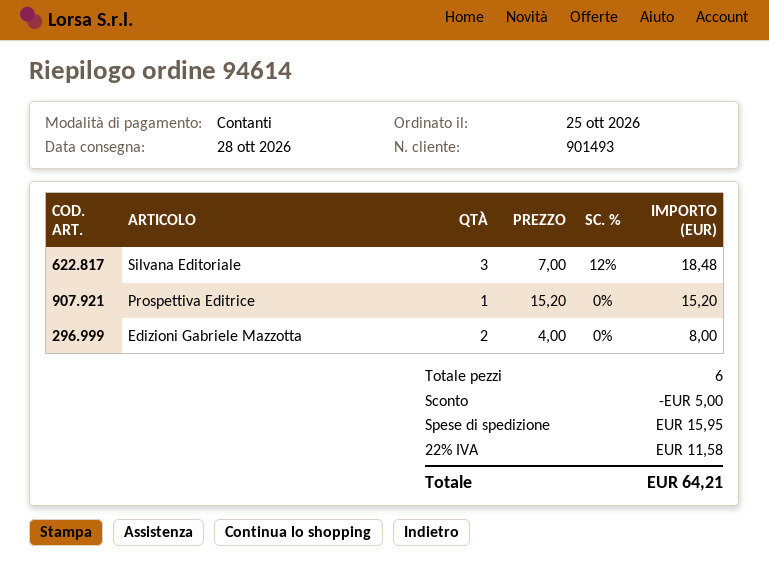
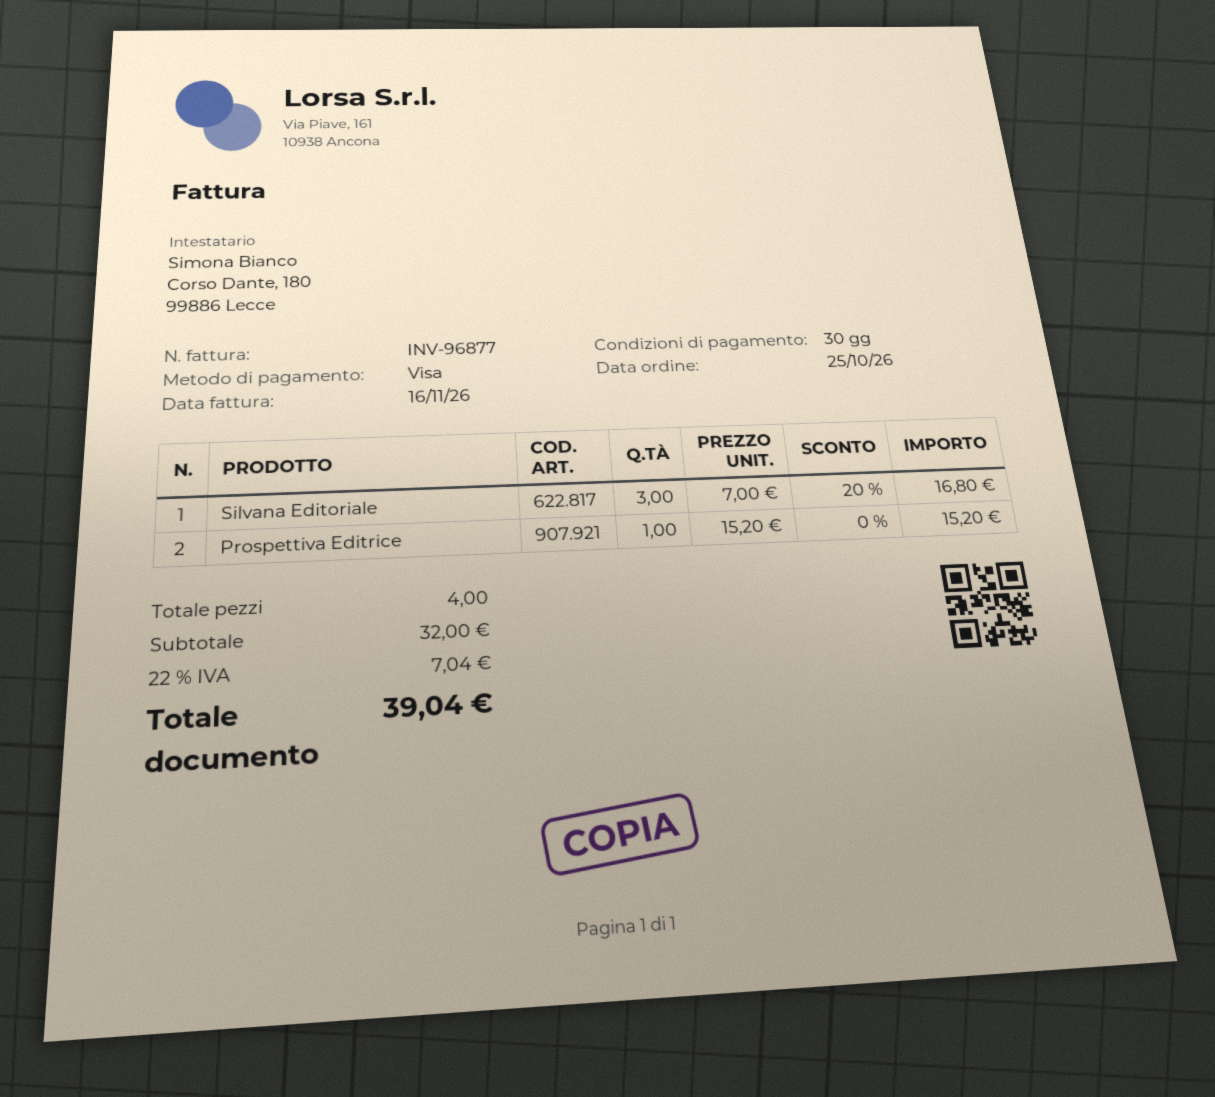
payment method: cash -> Visa
Silvana Editoriale: 3 x 7.00 - 12% = 18.48 -> 3 x 7.00 - 20% = 16.80
Edizioni Gabriele Mazzotta: 2 x 4.00 = 8.00 -> none
total quantity: 6 -> 4
discount: 5.00 -> none
shipping: 15.95 -> none
tax: 22% = 11.58 -> 22% = 7.04
total: 64.21 -> 39.04

